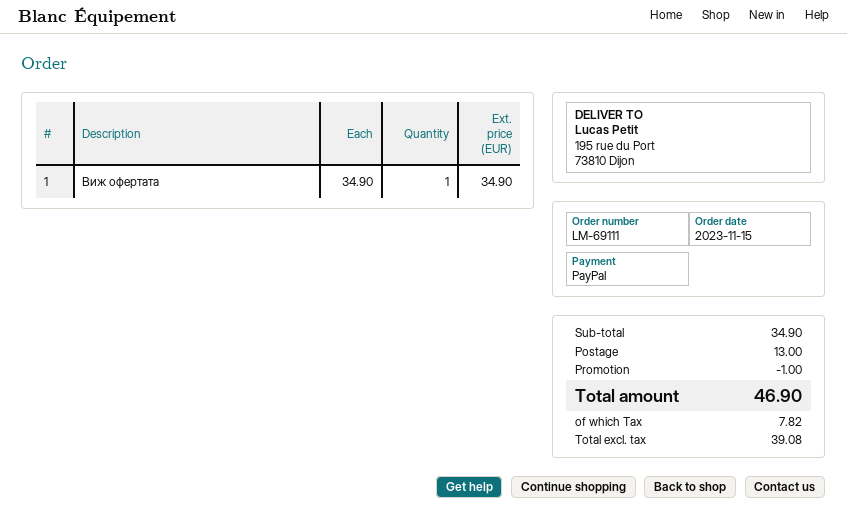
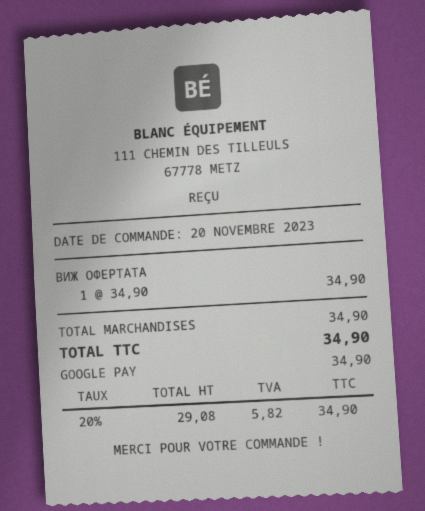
order date: 2023-11-15 -> 2023-11-20
payment method: PayPal -> Google Pay
discount: 1.00 -> none
shipping: 13.00 -> none
net: 39.08 -> 29.08
tax: 7.82 -> 5.82
total: 46.90 -> 34.90

